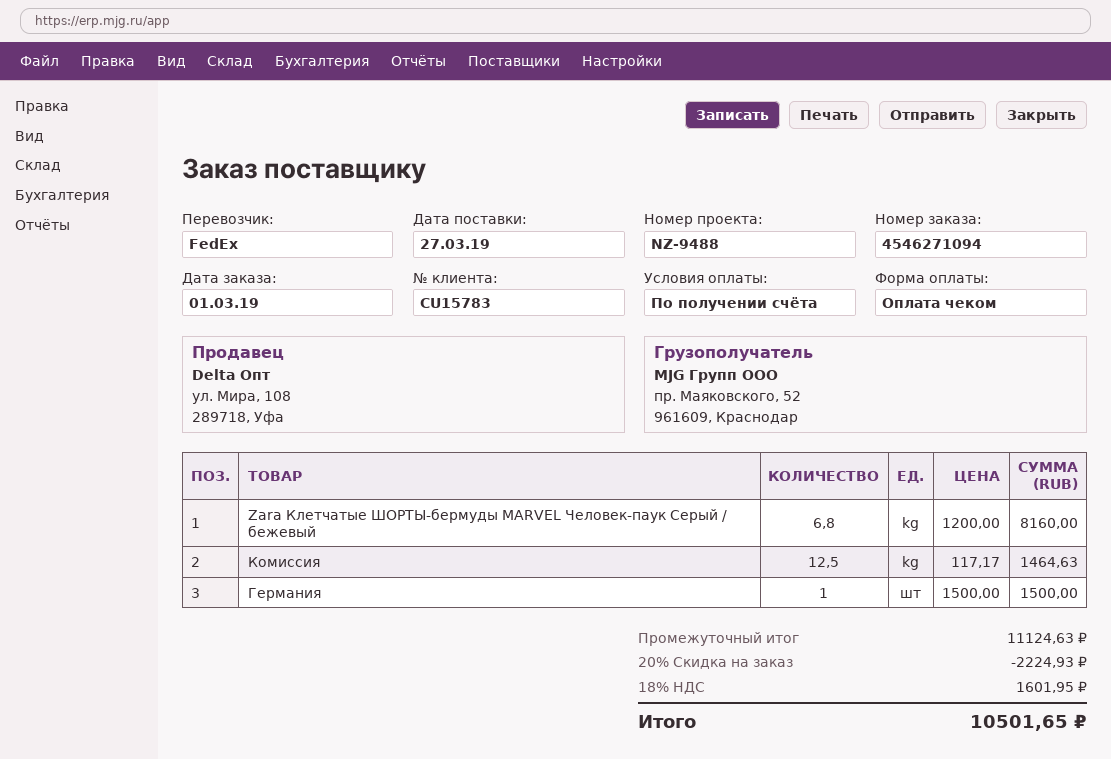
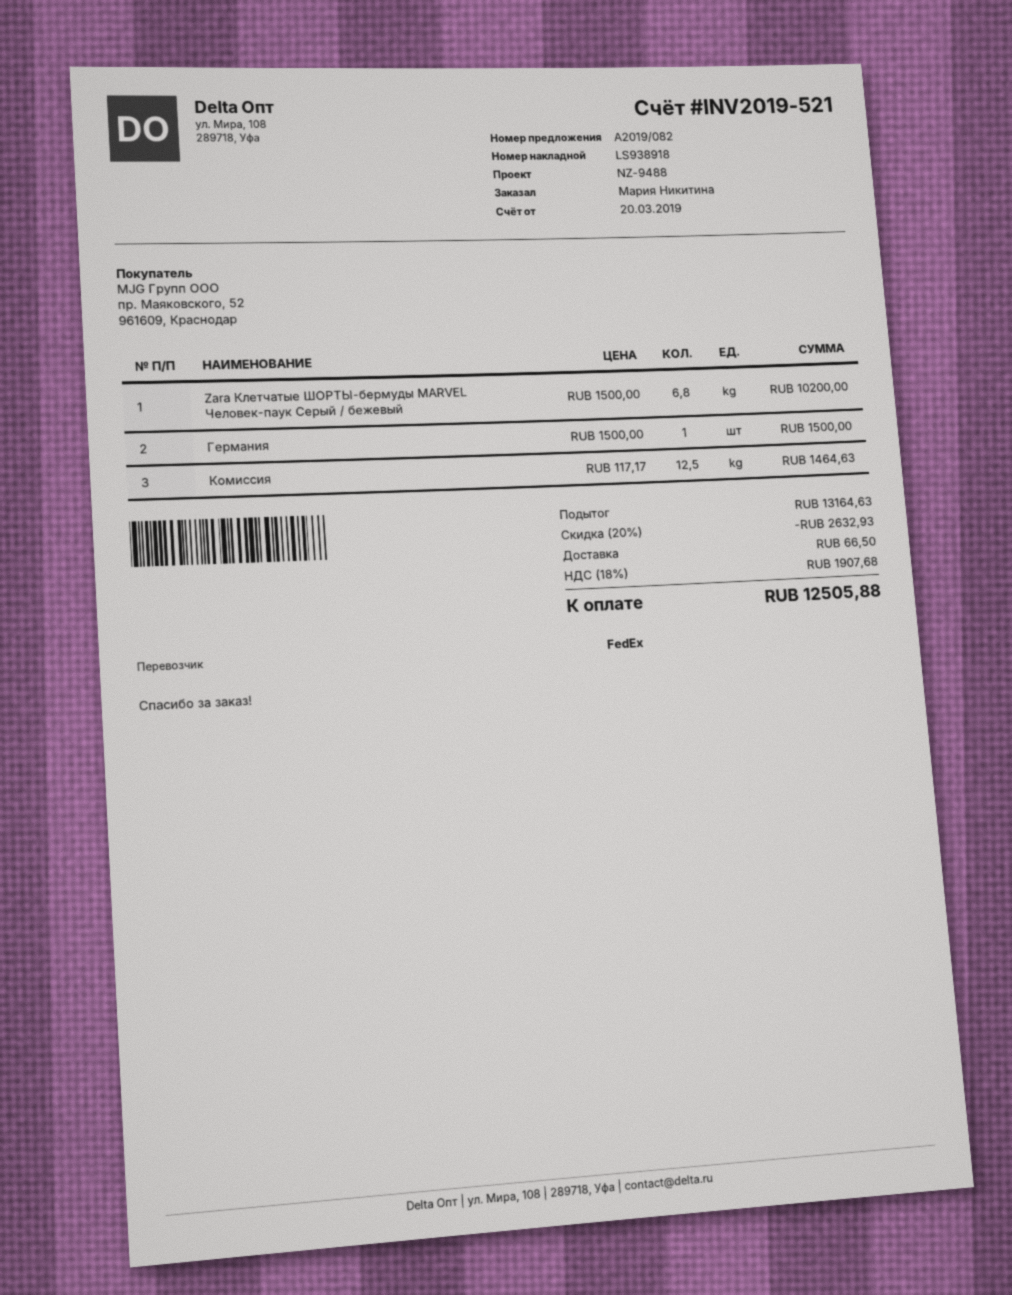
Zara Клетчатые ШОРТЫ-бермуды MARVEL Человек-паук Серый / бежевый: 6.8 x 1200.00 = 8160.00 -> 6.8 x 1500.00 = 10200.00
subtotal: 11124.63 -> 13164.63
discount: 20% = 2224.93 -> 20% = 2632.93
shipping: none -> 66.50
tax: 18% = 1601.95 -> 18% = 1907.68
total: 10501.65 -> 12505.88

